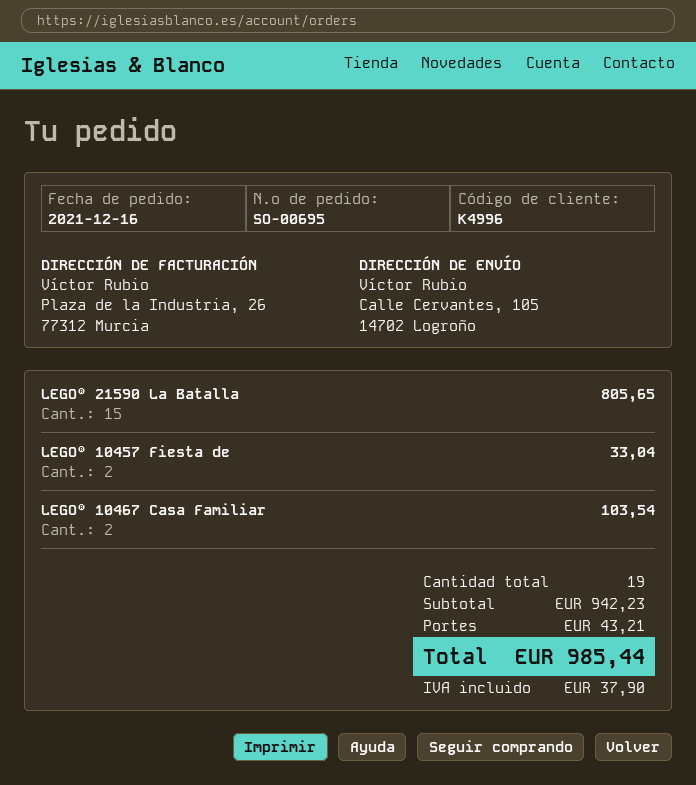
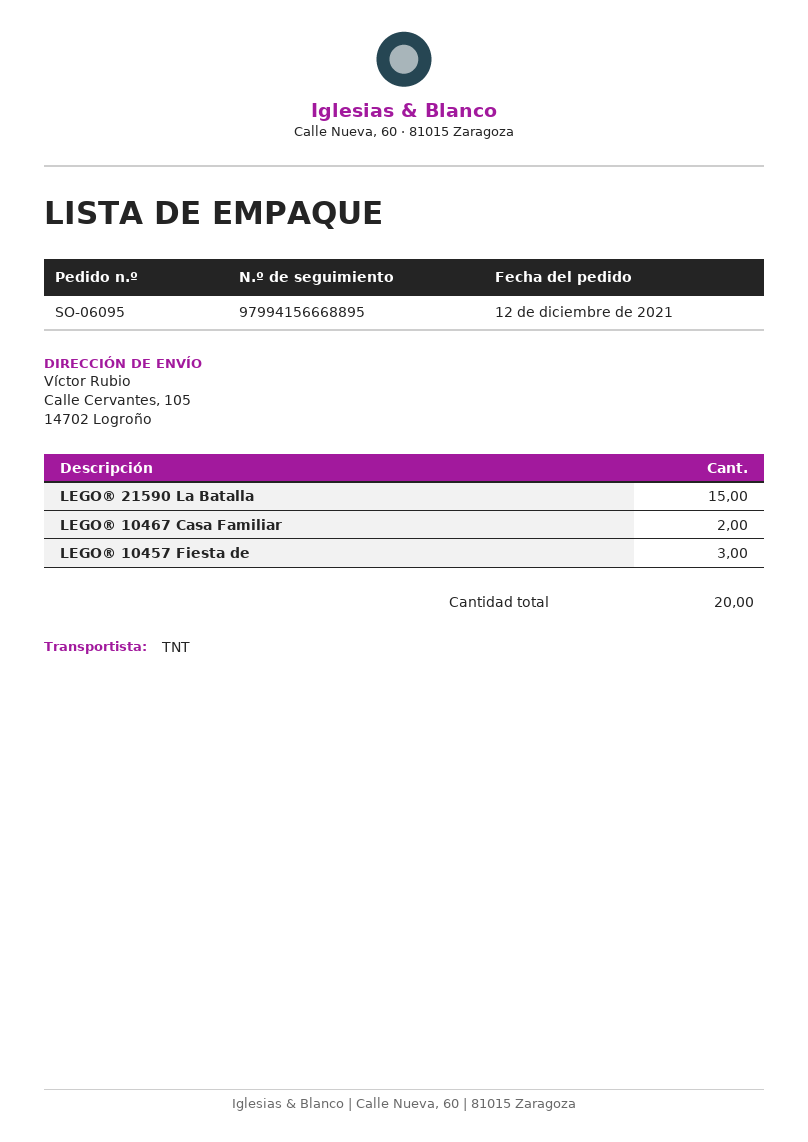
order number: SO-00695 -> SO-06095
order date: 2021-12-16 -> 2021-12-12
LEGO® 10457 Fiesta de: 2 -> 3
total quantity: 19 -> 20

